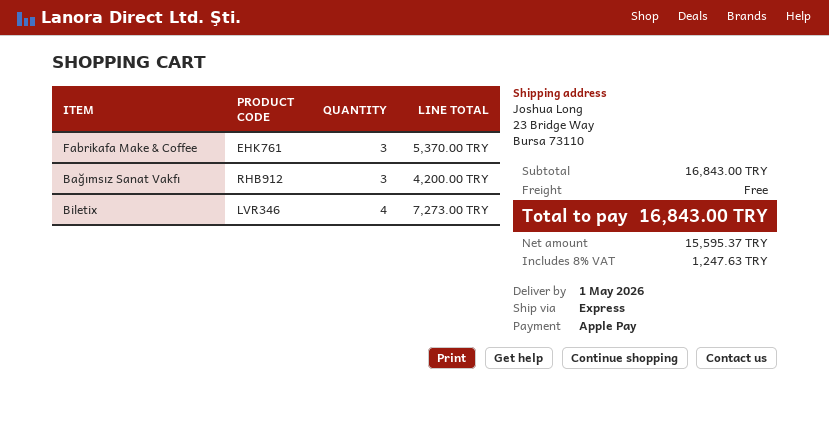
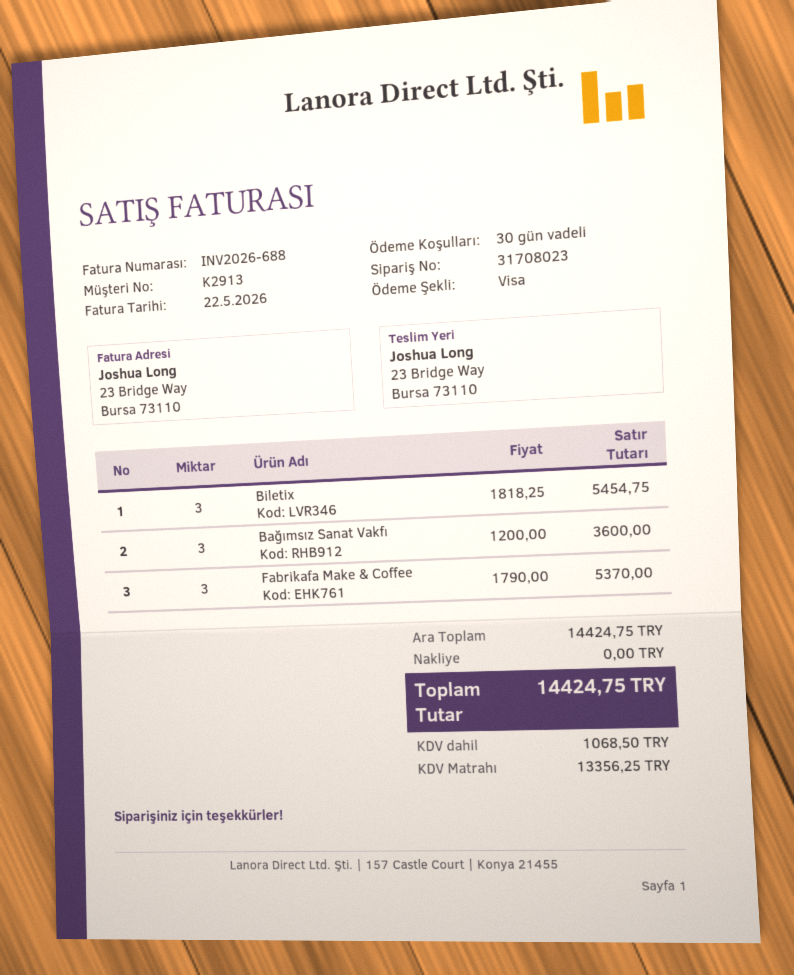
payment method: Apple Pay -> Visa
Bağımsız Sanat Vakfı: 3 for 4200.00 -> 3 for 3600.00
Biletix: 4 for 7273.00 -> 3 for 5454.75
subtotal: 16843.00 -> 14424.75
net: 15595.37 -> 13356.25
tax: 1247.63 -> 1068.50
total: 16843.00 -> 14424.75

